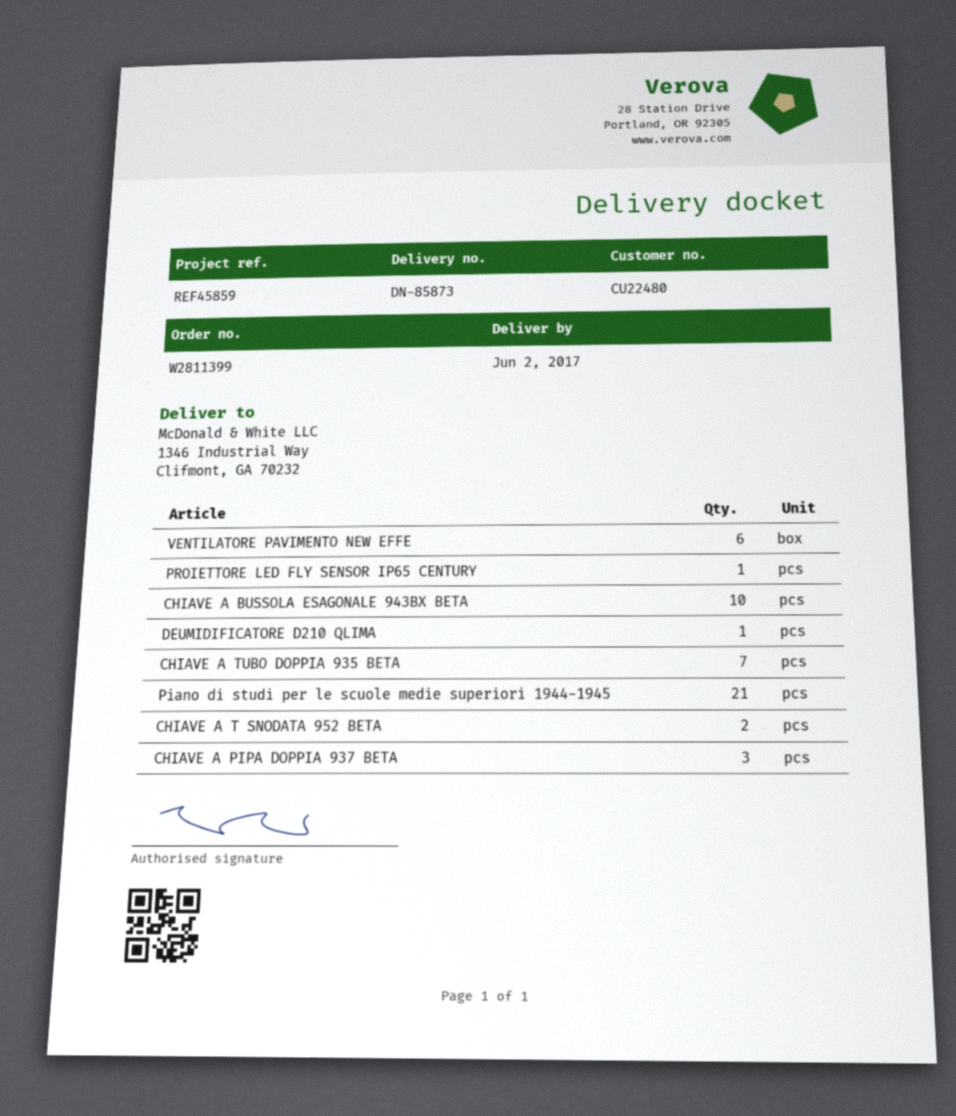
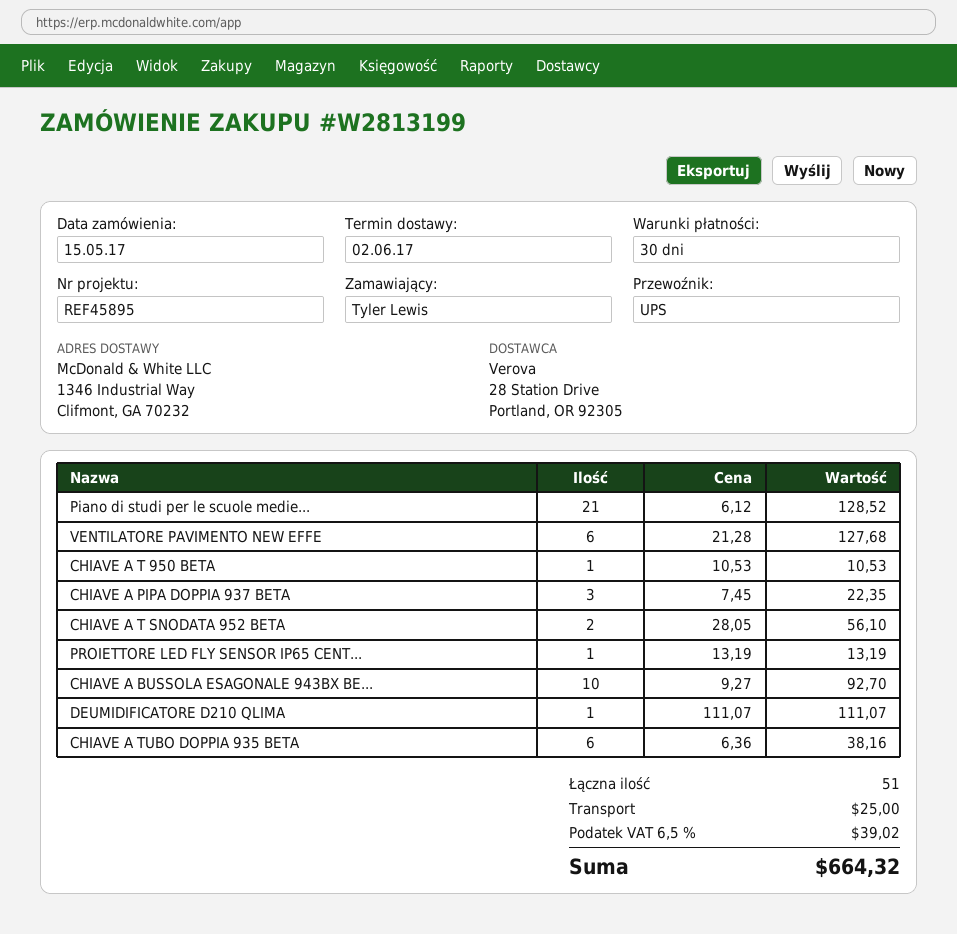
order number: W2811399 -> W2813199
reference: REF45859 -> REF45895
CHIAVE A TUBO DOPPIA 935 BETA: 7 -> 6
CHIAVE A T 950 BETA: none -> 1

